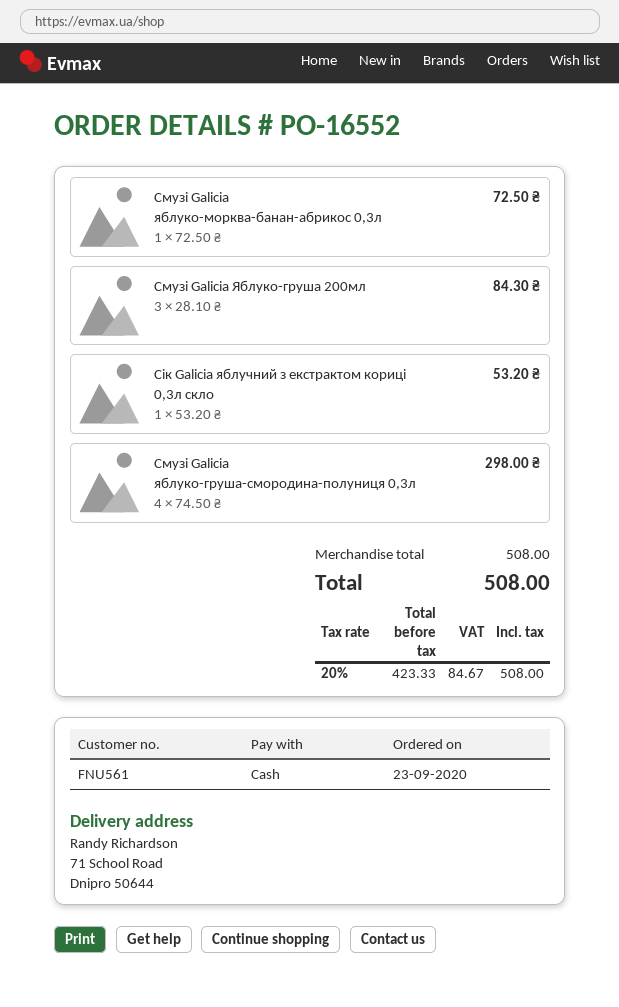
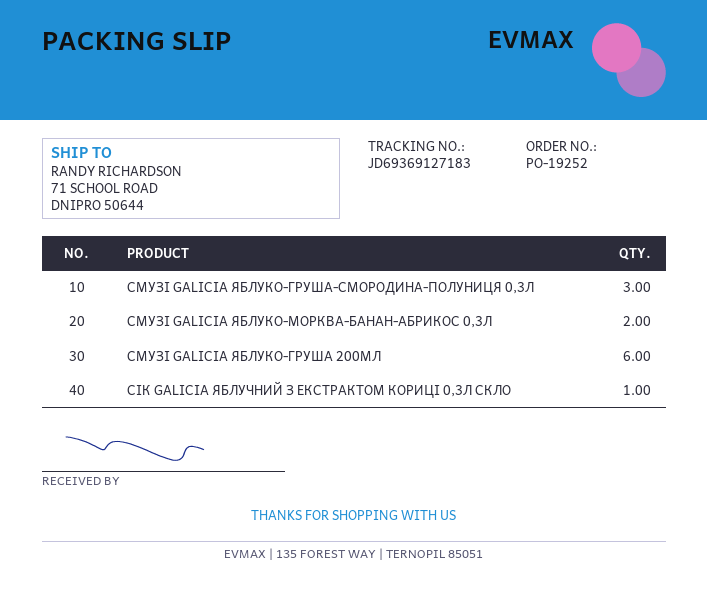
order number: PO-16552 -> PO-19252
Смузі Galicia яблуко-морква-банан-абрикос 0,3л: 1 -> 2
Смузі Galicia Яблуко-груша 200мл: 3 -> 6
Смузі Galicia яблуко-груша-смородина-полуниця 0,3л: 4 -> 3

